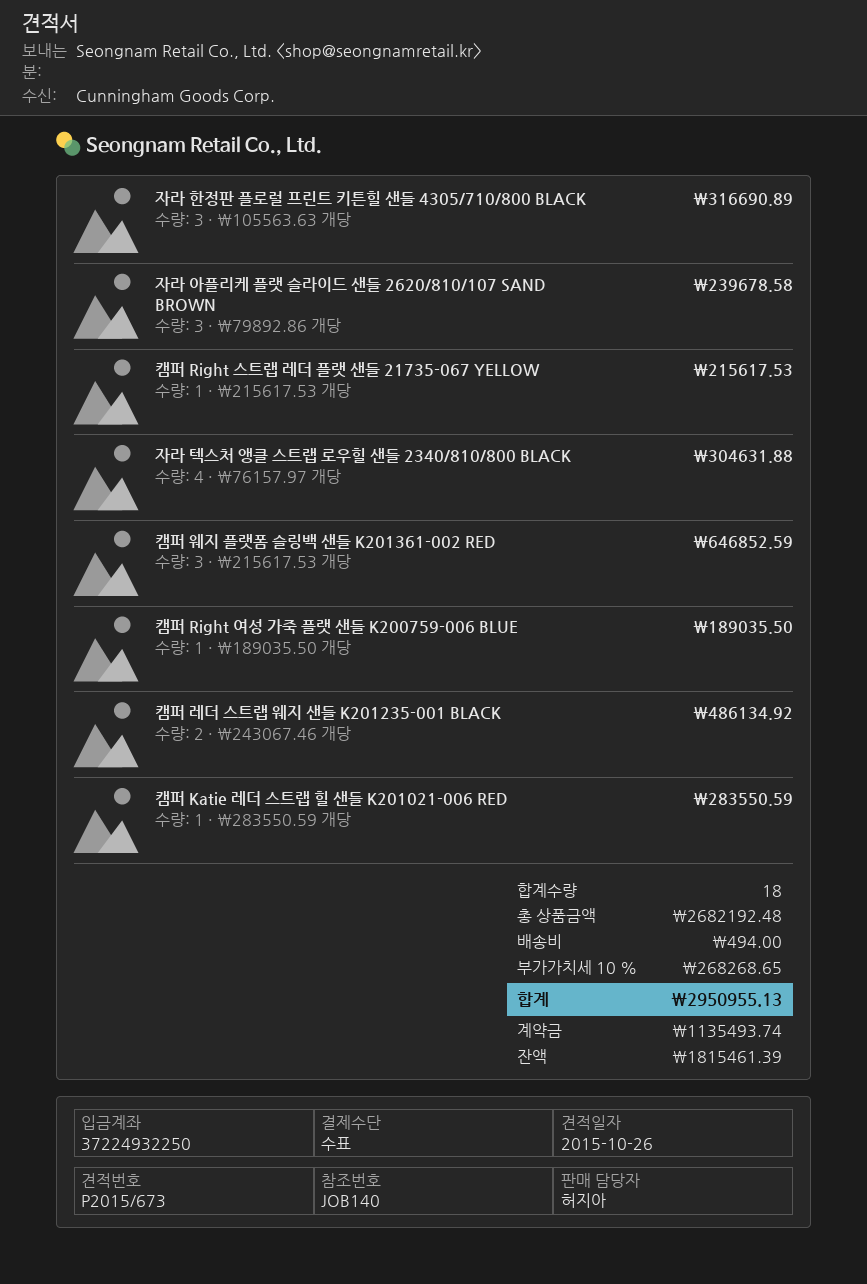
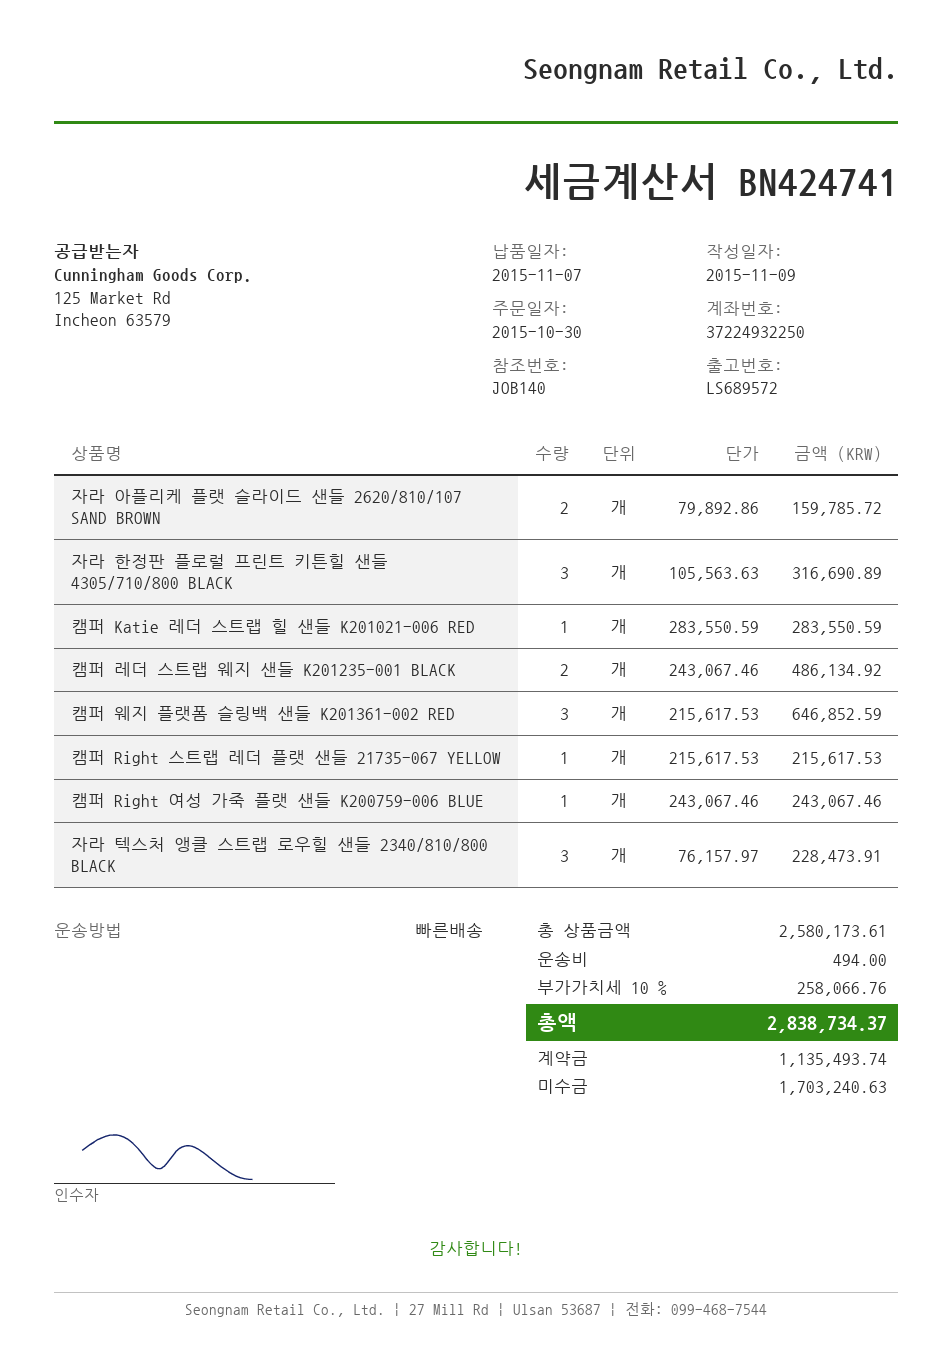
자라 아플리케 플랫 슬라이드 샌들 2620/810/107 SAND BROWN: 3 x 79892.86 = 239678.58 -> 2 x 79892.86 = 159785.72
자라 텍스처 앵클 스트랩 로우힐 샌들 2340/810/800 BLACK: 4 x 76157.97 = 304631.88 -> 3 x 76157.97 = 228473.91
캠퍼 Right 여성 가죽 플랫 샌들 K200759-006 BLUE: 1 x 189035.50 = 189035.50 -> 1 x 243067.46 = 243067.46
subtotal: 2682192.48 -> 2580173.61
tax: 10% = 268268.65 -> 10% = 258066.76
total: 2950955.13 -> 2838734.37
balance: 1815461.39 -> 1703240.63

